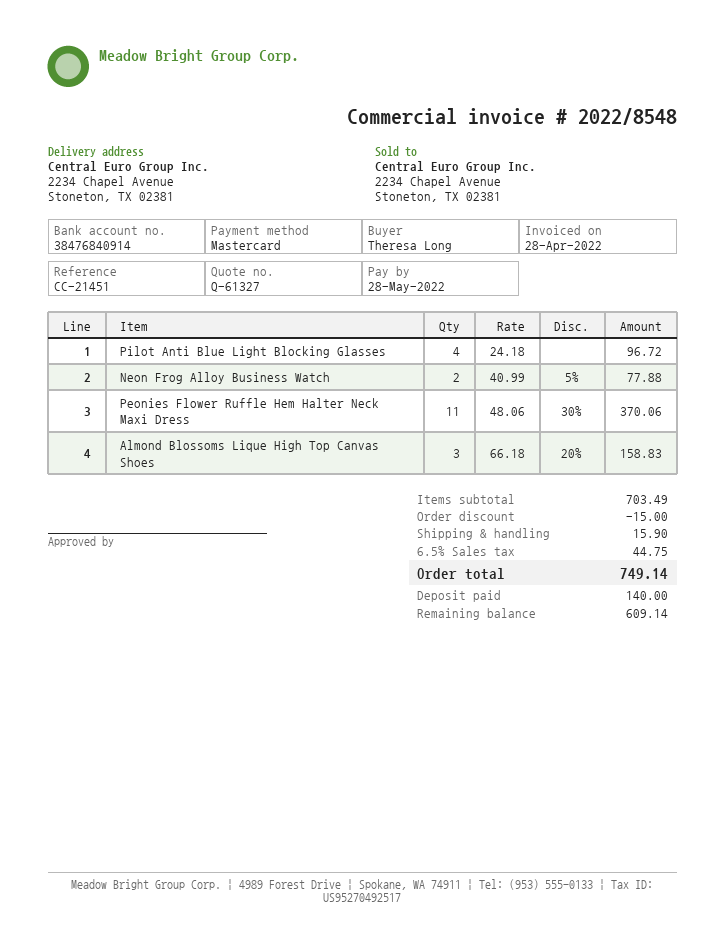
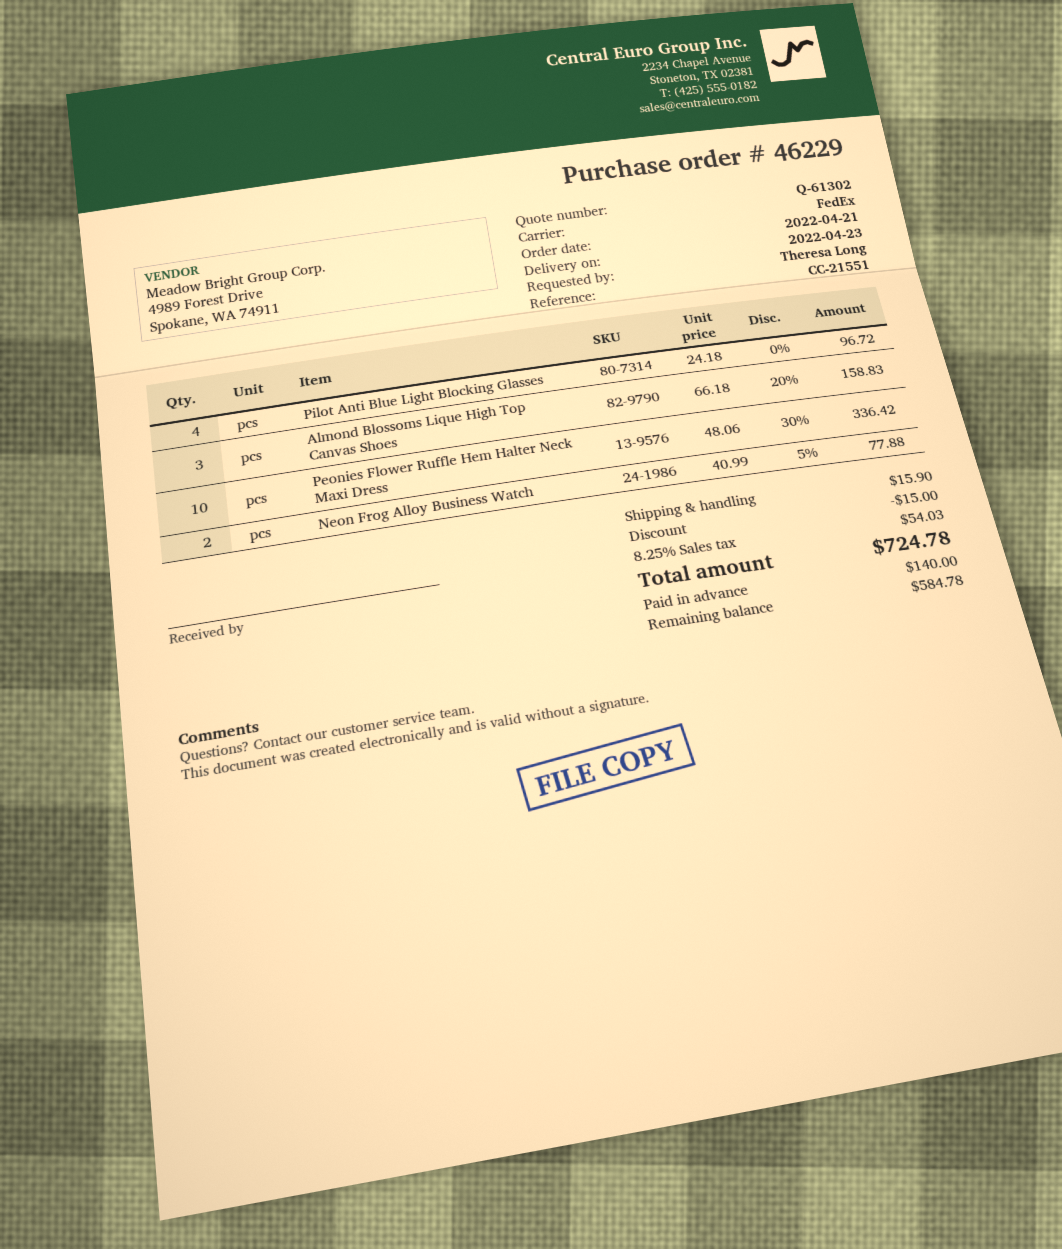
quote number: Q-61327 -> Q-61302
reference: CC-21451 -> CC-21551
Peonies Flower Ruffle Hem Halter Neck Maxi Dress: 11 x 48.06 - 30% = 370.06 -> 10 x 48.06 - 30% = 336.42
tax: 6.5% = 44.75 -> 8.25% = 54.03
total: 749.14 -> 724.78
balance: 609.14 -> 584.78

